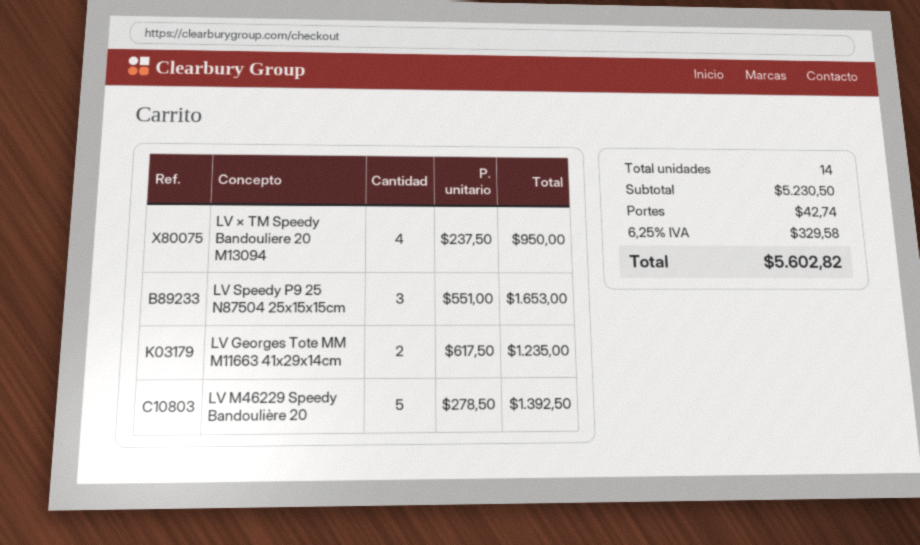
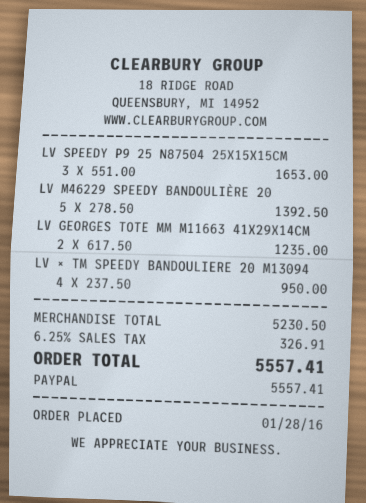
shipping: 42.74 -> none
tax: 6.25% = 329.58 -> 6.25% = 326.91
total: 5602.82 -> 5557.41

